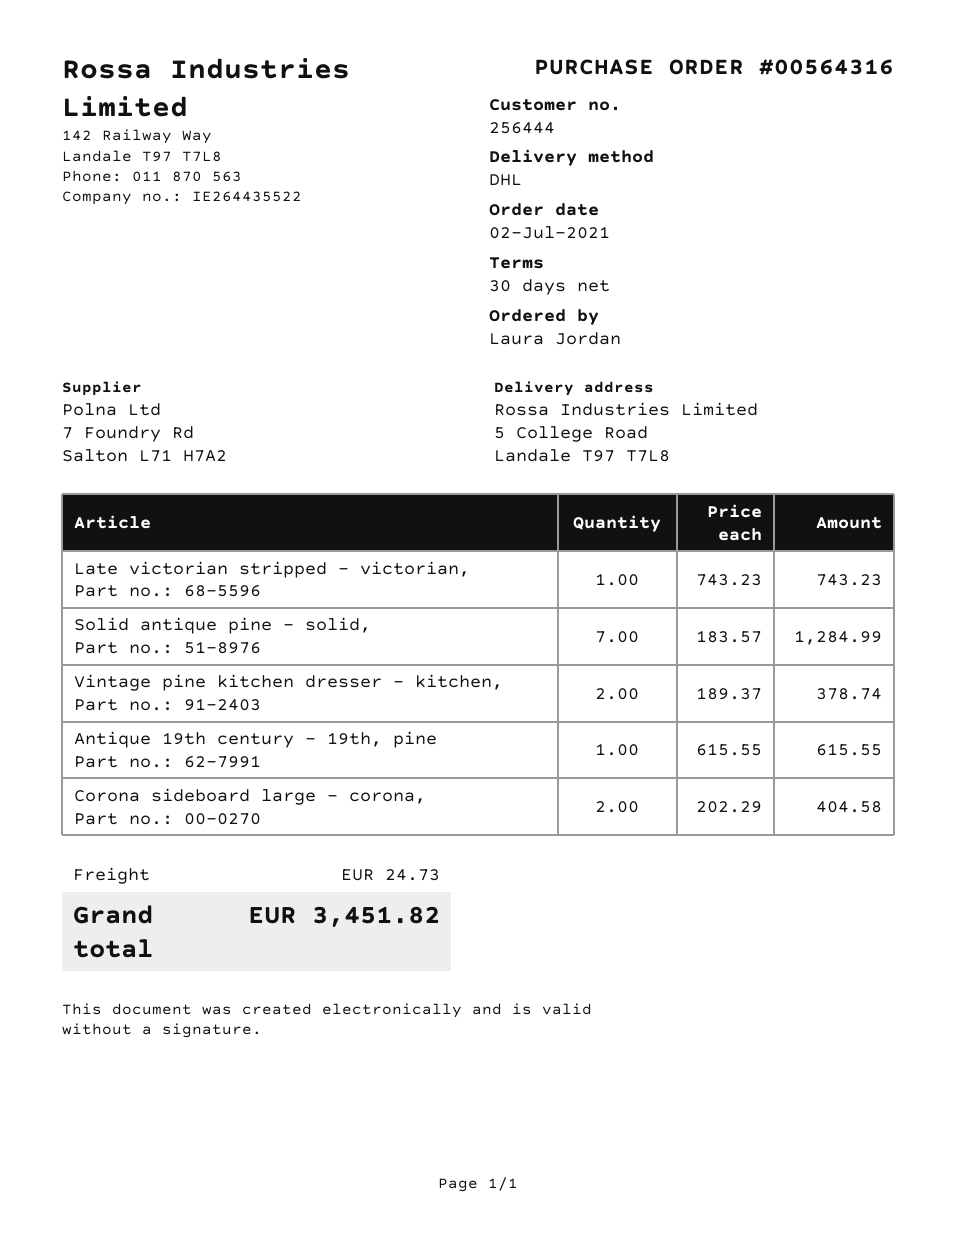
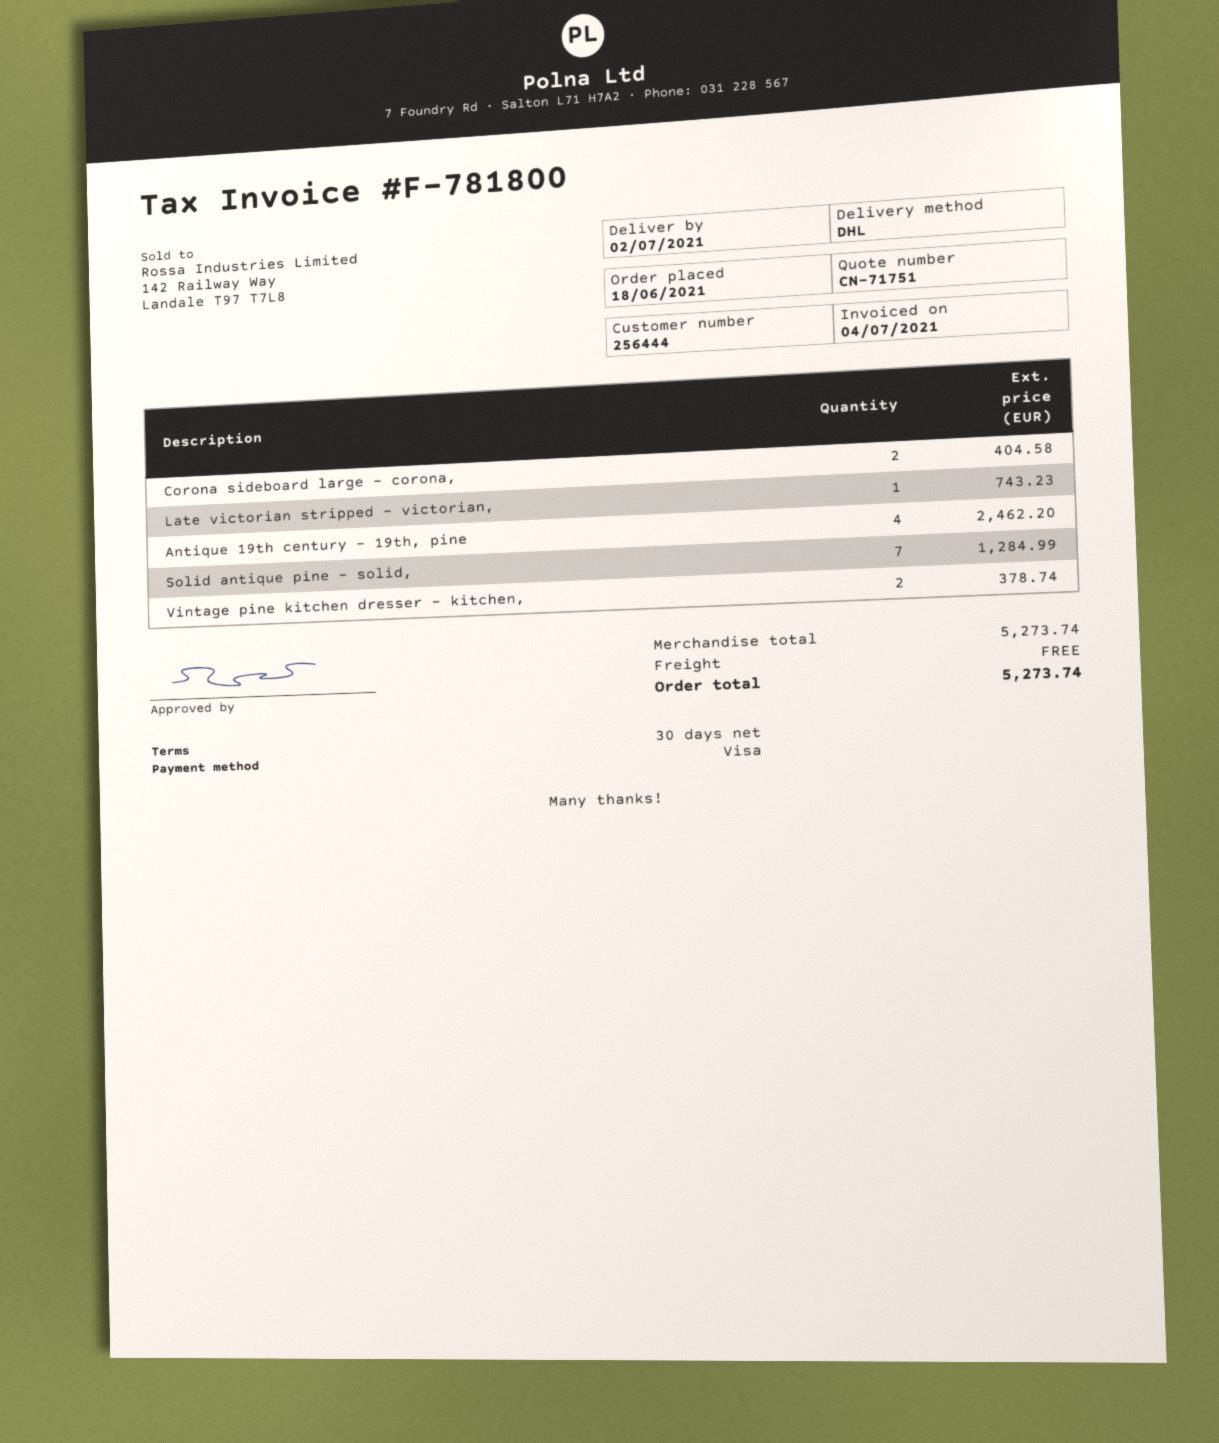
order date: 2021-07-02 -> 2021-06-18
Antique 19th century - 19th, pine: 1 for 615.55 -> 4 for 2462.20
shipping: 24.73 -> 0.00
total: 3451.82 -> 5273.74

